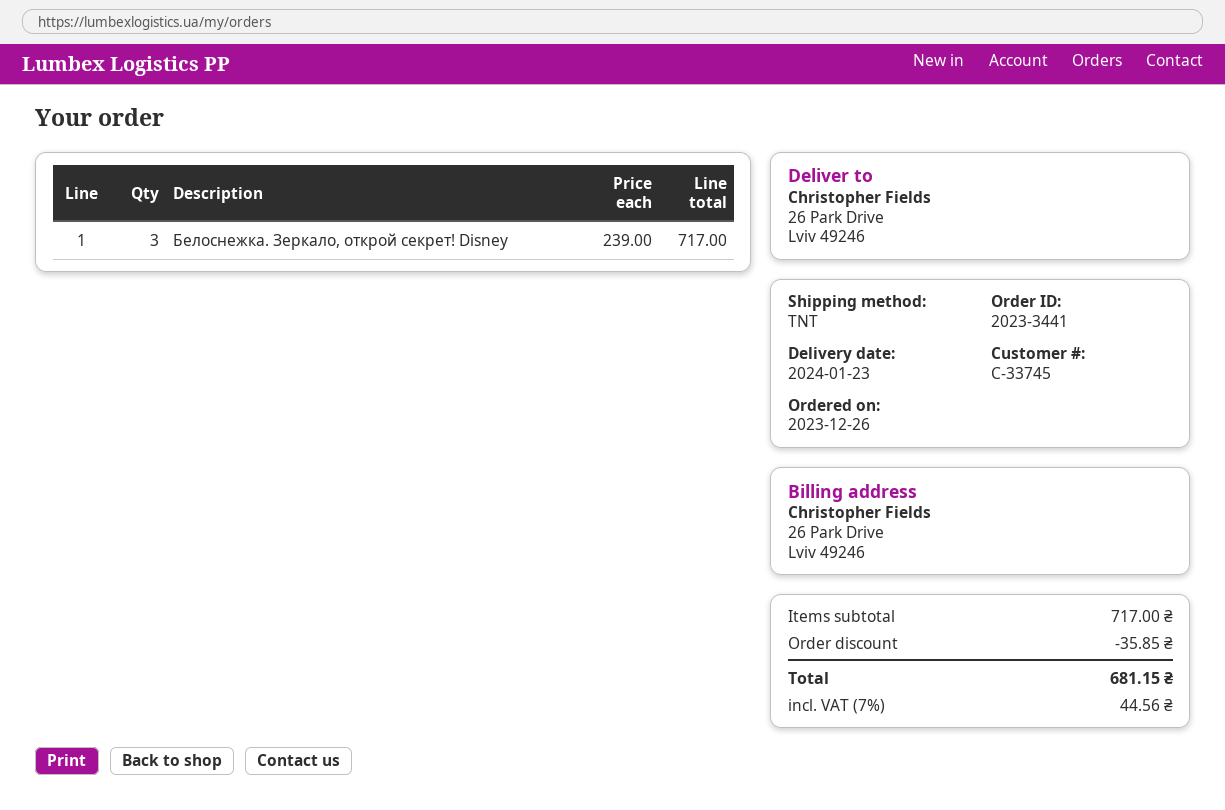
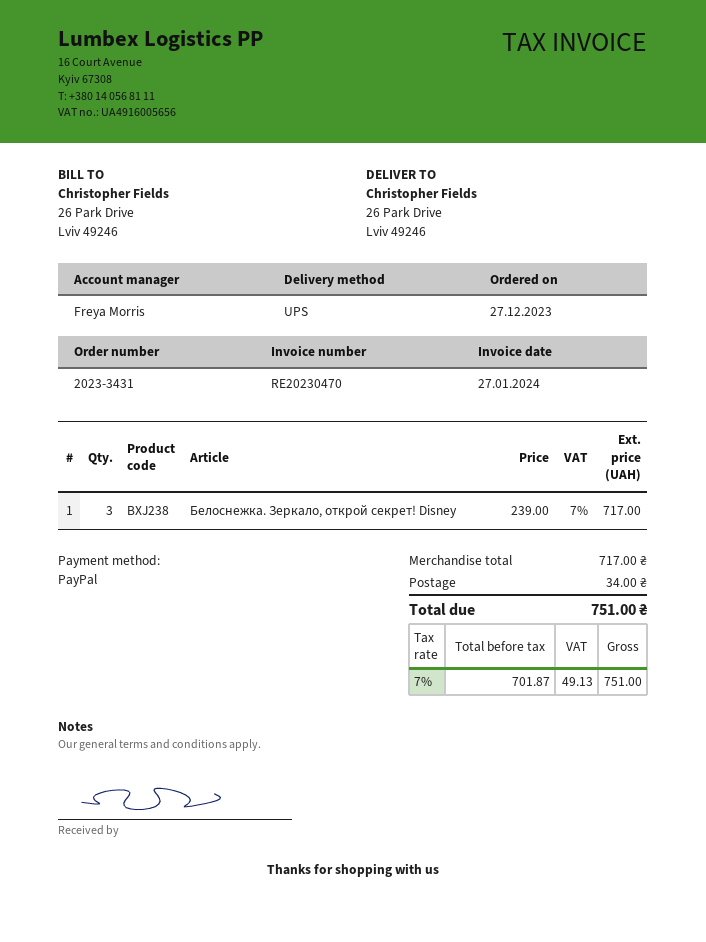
order number: 2023-3441 -> 2023-3431
order date: 2023-12-26 -> 2023-12-27
shipping method: TNT -> UPS
discount: 35.85 -> none
shipping: none -> 34.00
tax: 7% = 44.56 -> 7% = 49.13
total: 681.15 -> 751.00

